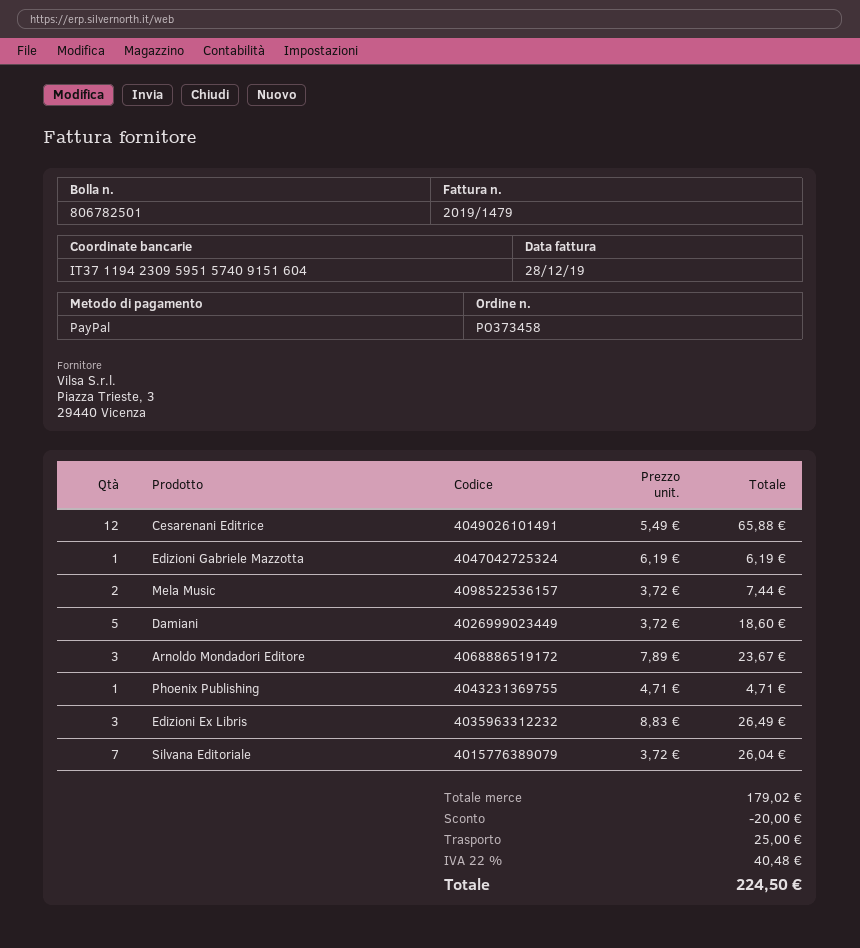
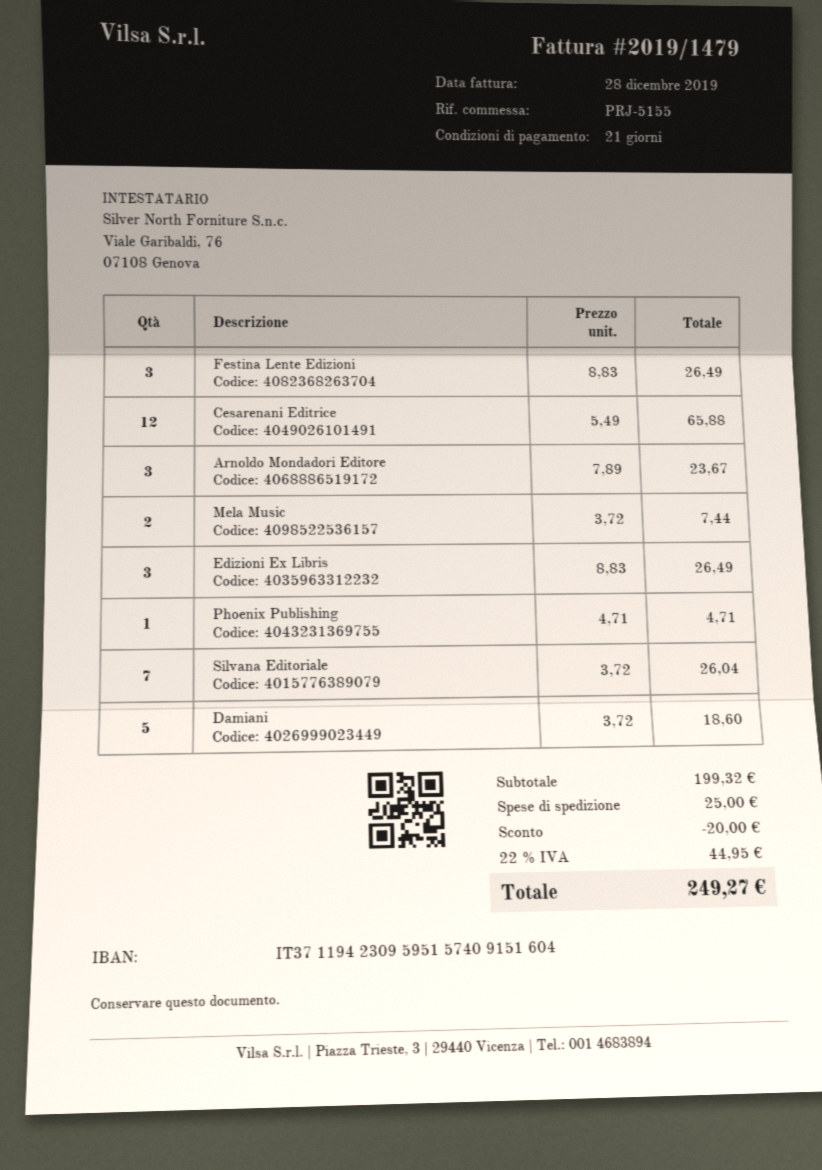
Edizioni Gabriele Mazzotta: 1 x 6.19 = 6.19 -> none
Festina Lente Edizioni: none -> 3 x 8.83 = 26.49
subtotal: 179.02 -> 199.32
tax: 22% = 40.48 -> 22% = 44.95
total: 224.50 -> 249.27

